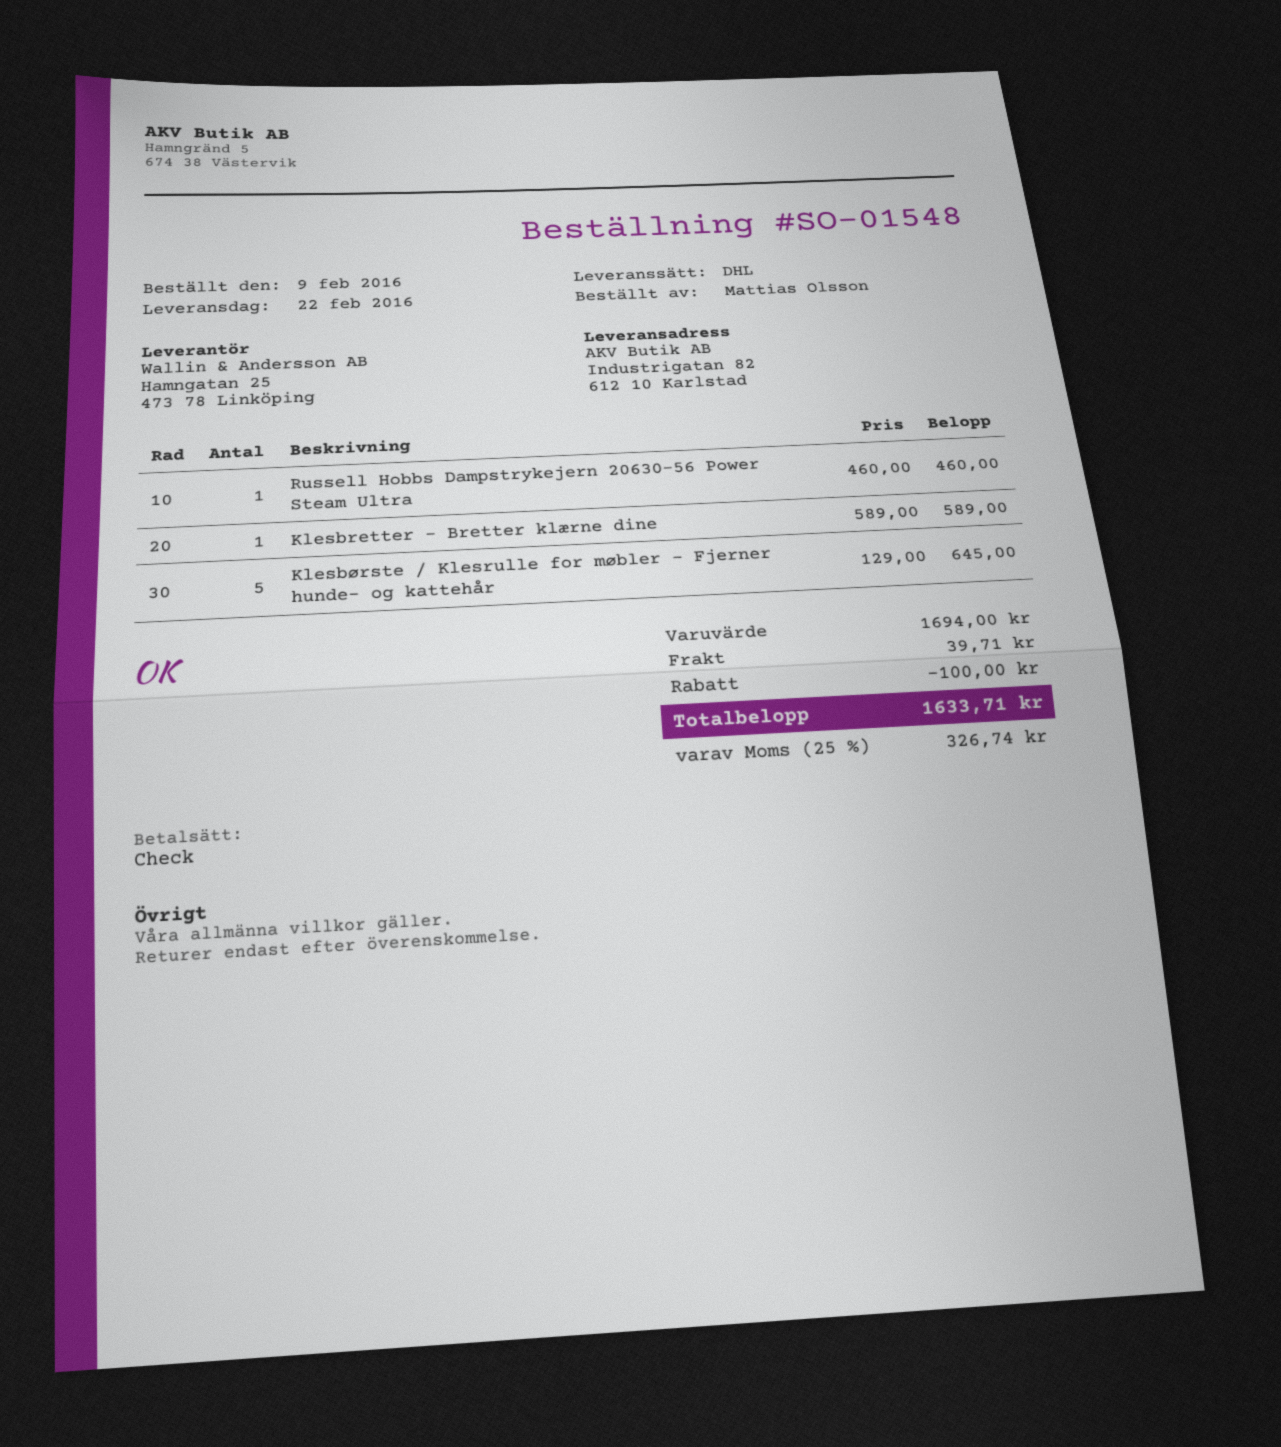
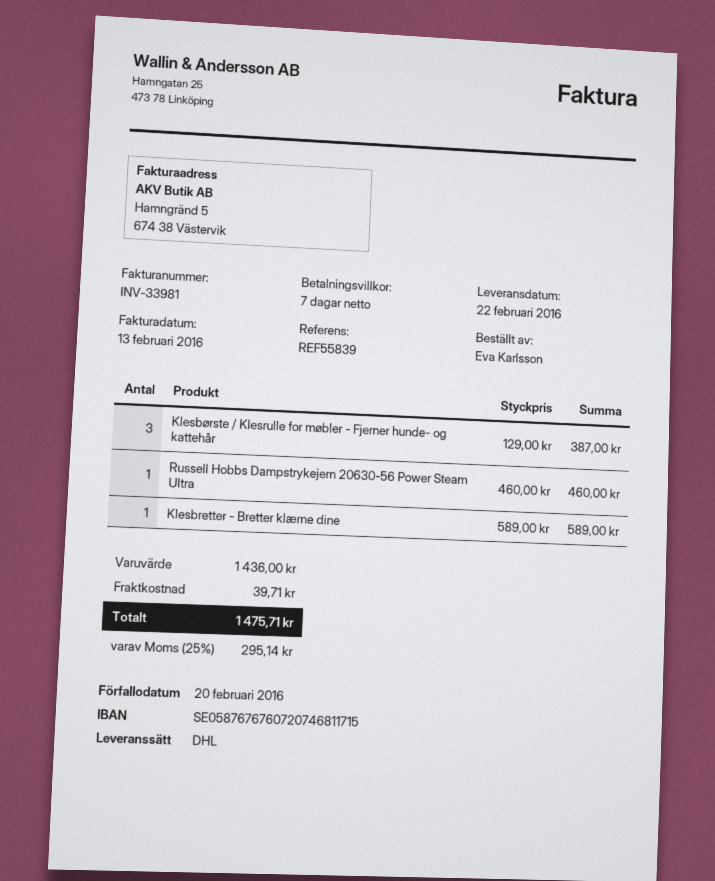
ordered by: Mattias Olsson -> Eva Karlsson
Klesbørste / Klesrulle for møbler - Fjerner hunde- og kattehår: 5 x 129.00 = 645.00 -> 3 x 129.00 = 387.00
subtotal: 1694.00 -> 1436.00
discount: 100.00 -> none
tax: 25% = 326.74 -> 25% = 295.14
total: 1633.71 -> 1475.71

